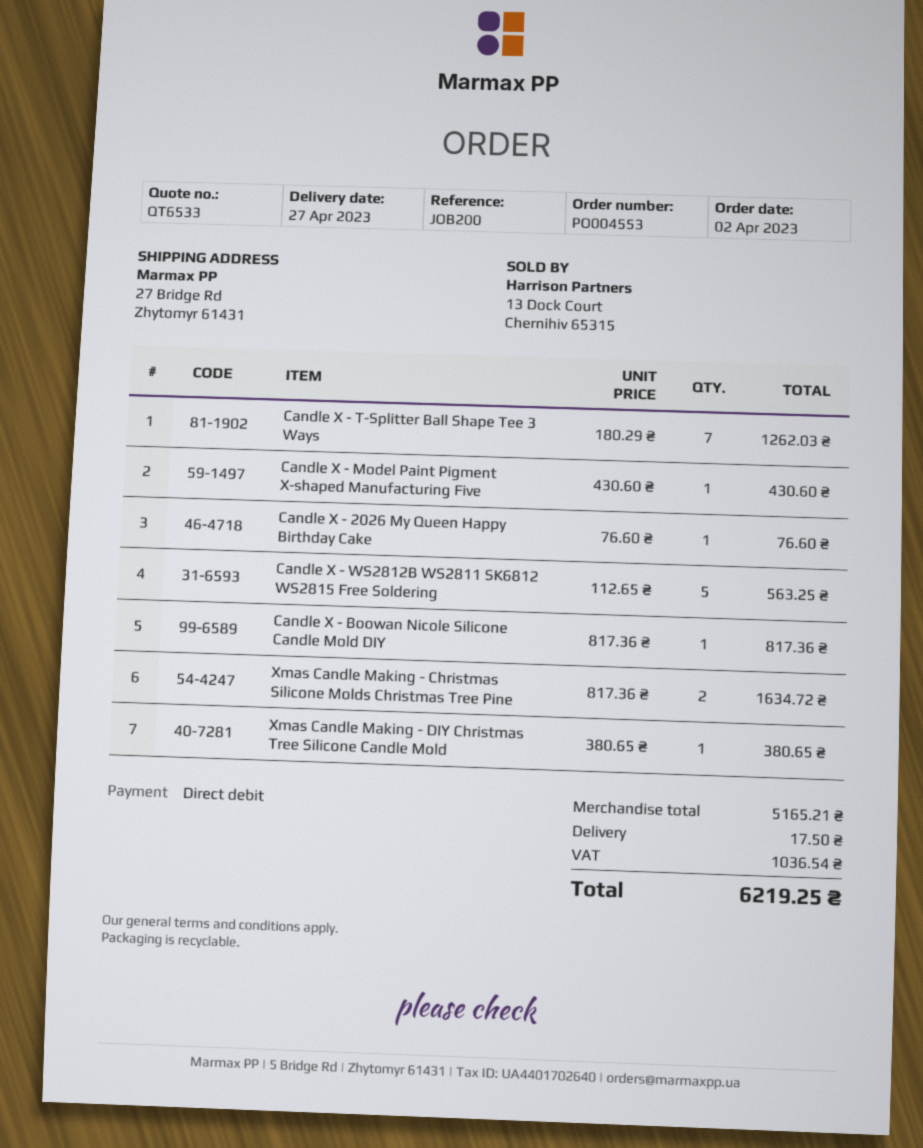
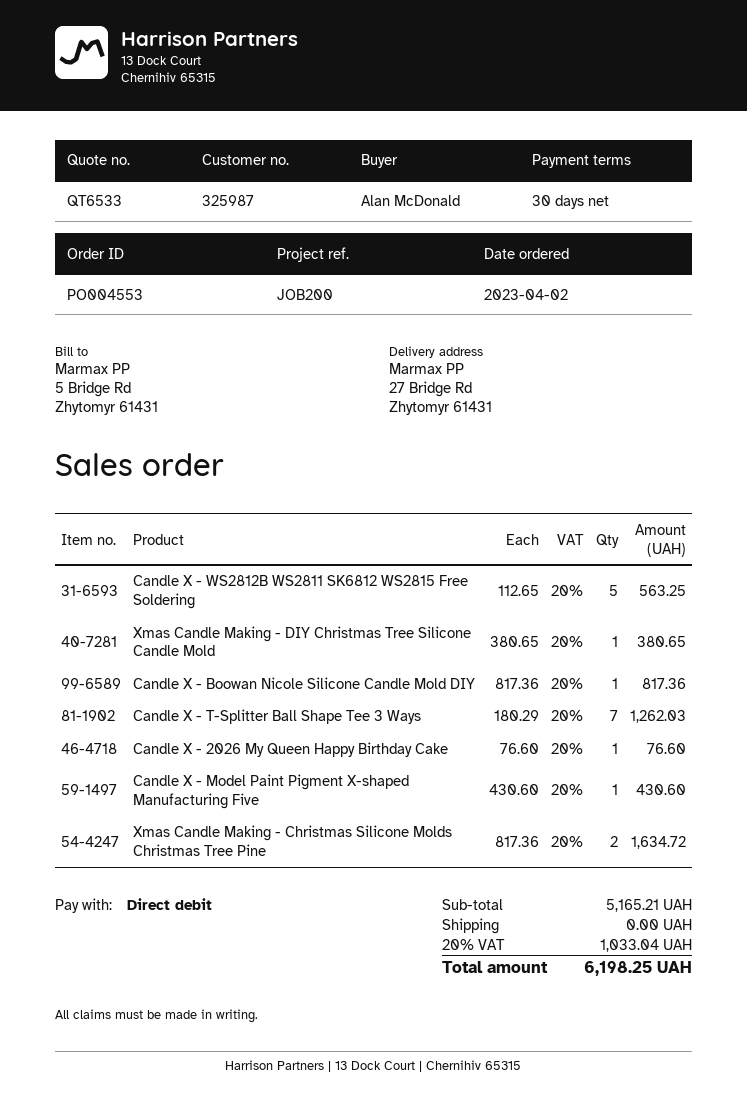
shipping: 17.50 -> 0.00
tax: 1036.54 -> 1033.04
total: 6219.25 -> 6198.25

